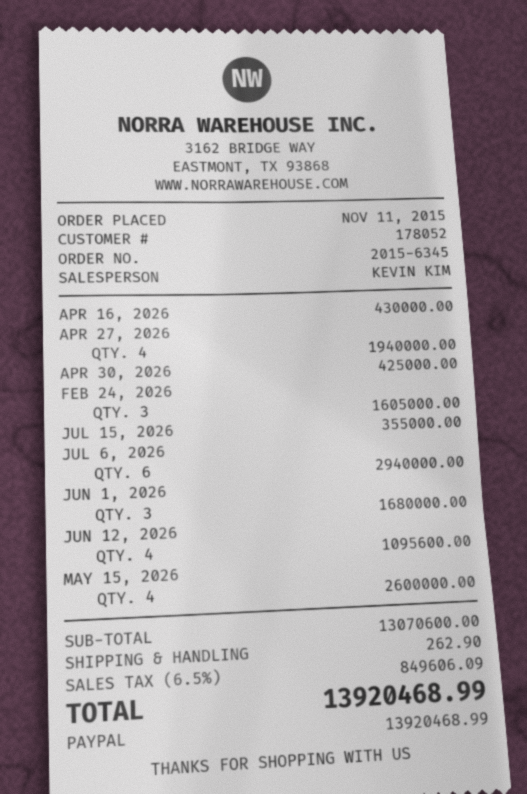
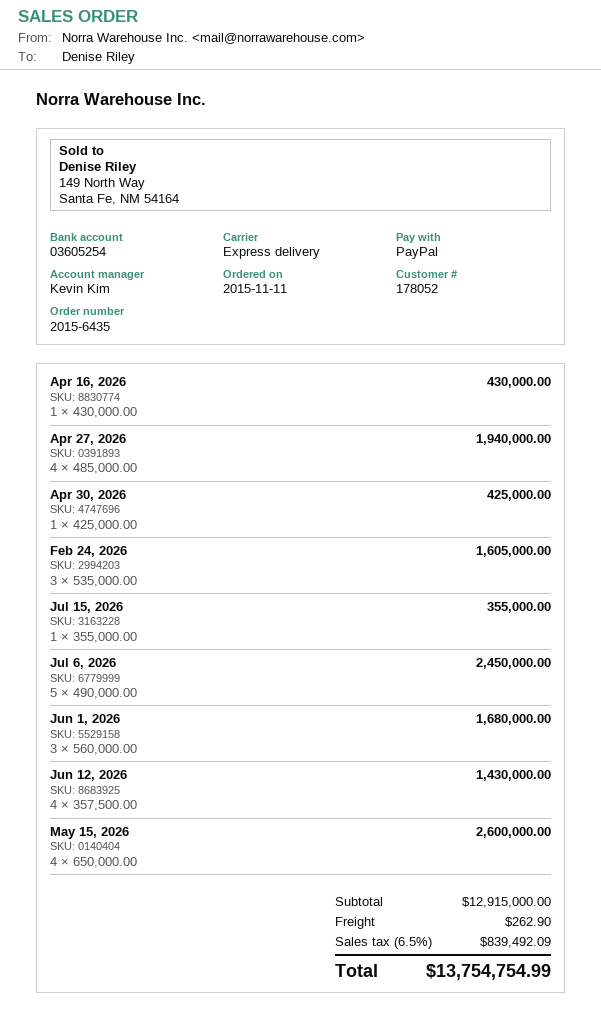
order number: 2015-6345 -> 2015-6435
JUL 6, 2026: 6 for 2940000.00 -> 5 for 2450000.00
JUN 12, 2026: 4 for 1095600.00 -> 4 for 1430000.00
subtotal: 13070600.00 -> 12915000.00
tax: 6.5% = 849606.09 -> 6.5% = 839492.09
total: 13920468.99 -> 13754754.99

